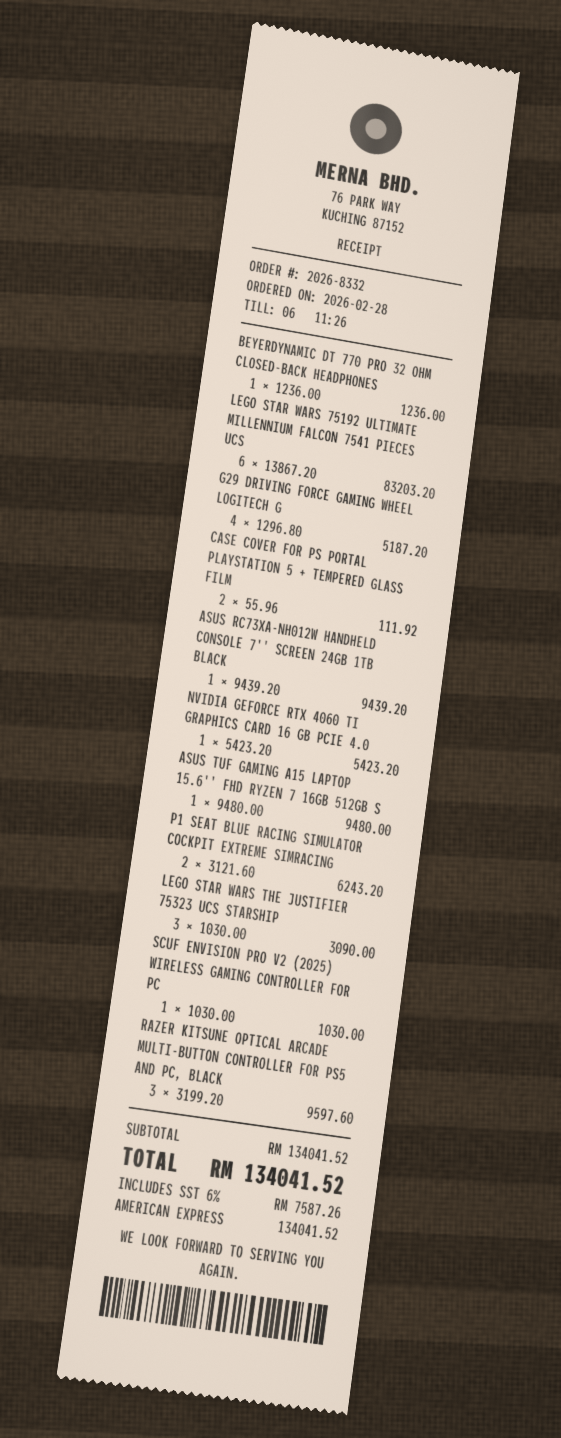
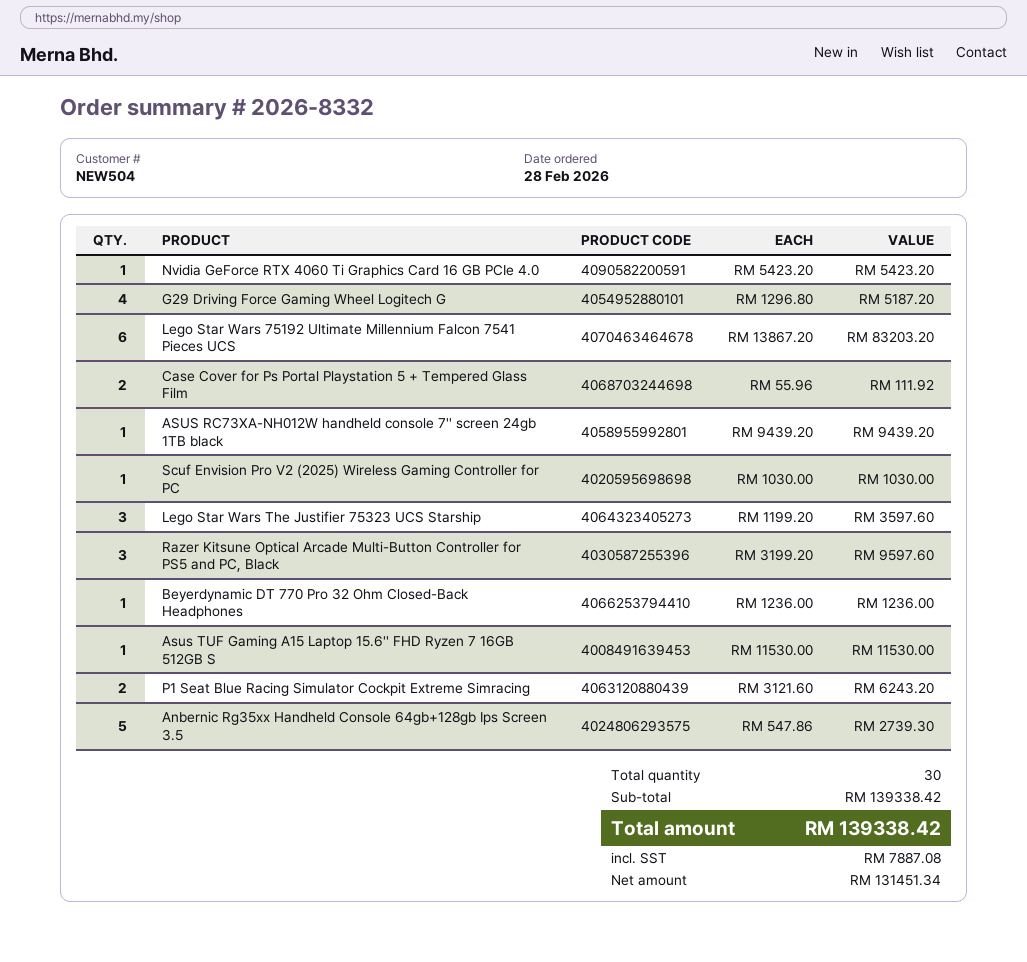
ASUS TUF GAMING A15 LAPTOP 15.6'' FHD RYZEN 7 16GB 512GB S: 1 x 9480.00 = 9480.00 -> 1 x 11530.00 = 11530.00
LEGO STAR WARS THE JUSTIFIER 75323 UCS STARSHIP: 3 x 1030.00 = 3090.00 -> 3 x 1199.20 = 3597.60
Anbernic Rg35xx Handheld Console 64gb+128gb Ips Screen 3.5: none -> 5 x 547.86 = 2739.30
subtotal: 134041.52 -> 139338.42
tax: 7587.26 -> 7887.08
total: 134041.52 -> 139338.42

